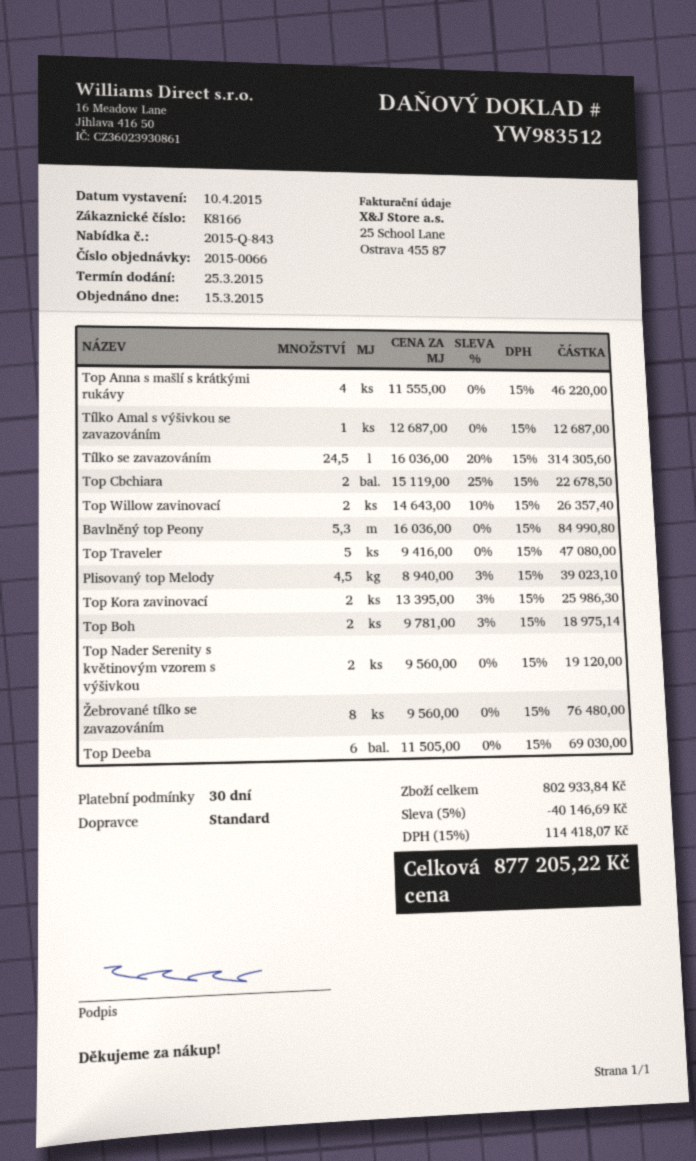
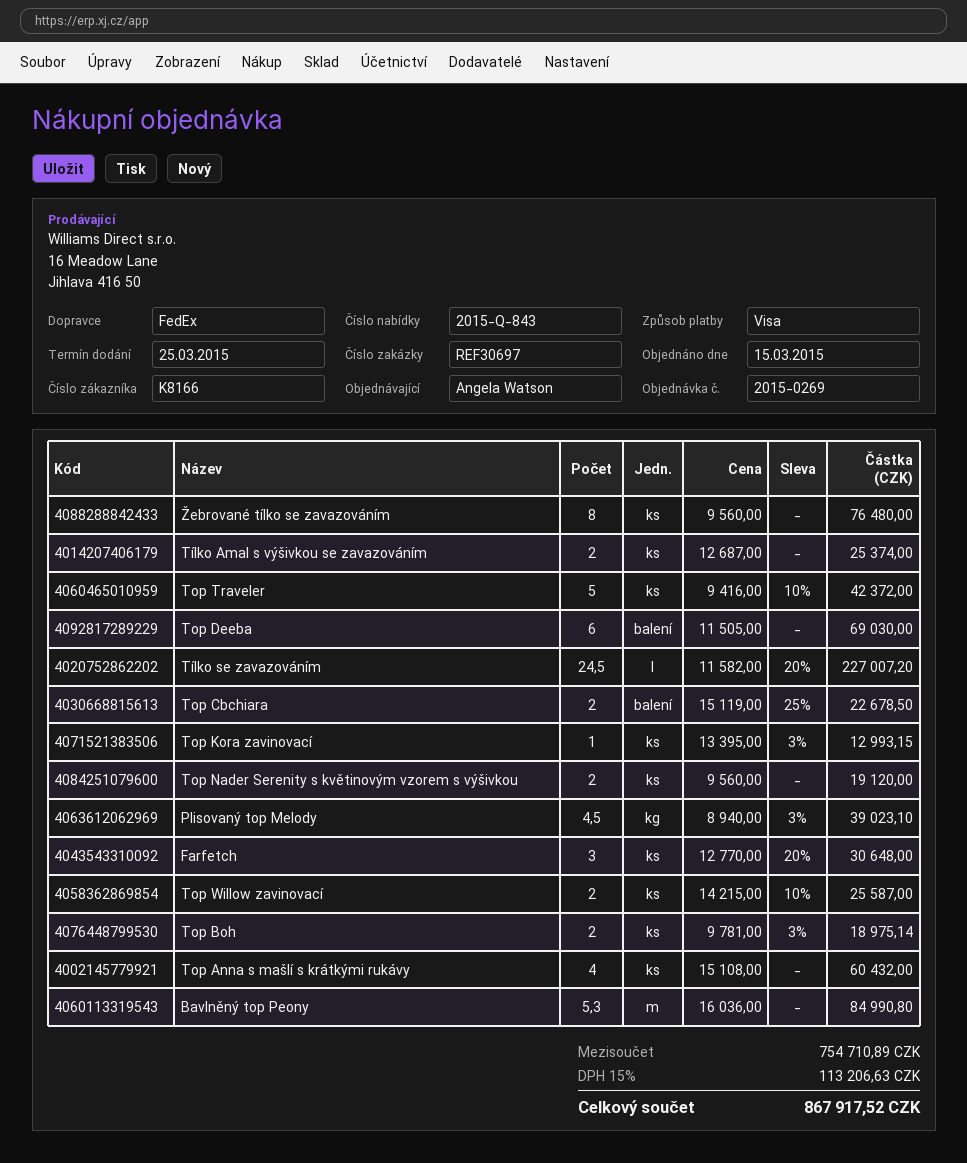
order number: 2015-0066 -> 2015-0269
shipping method: standard -> FedEx
Top Anna s mašlí s krátkými rukávy: 4 x 11555.00 = 46220.00 -> 4 x 15108.00 = 60432.00
Tílko Amal s výšivkou se zavazováním: 1 x 12687.00 = 12687.00 -> 2 x 12687.00 = 25374.00
Tílko se zavazováním: 24.5 x 16036.00 - 20% = 314305.60 -> 24.5 x 11582.00 - 20% = 227007.20
Top Willow zavinovací: 2 x 14643.00 - 10% = 26357.40 -> 2 x 14215.00 - 10% = 25587.00
Top Traveler: 5 x 9416.00 = 47080.00 -> 5 x 9416.00 - 10% = 42372.00
Top Kora zavinovací: 2 x 13395.00 - 3% = 25986.30 -> 1 x 13395.00 - 3% = 12993.15
Farfetch: none -> 3 x 12770.00 - 20% = 30648.00
subtotal: 802933.84 -> 754710.89
discount: 5% = 40146.69 -> none
tax: 15% = 114418.07 -> 15% = 113206.63
total: 877205.22 -> 867917.52

